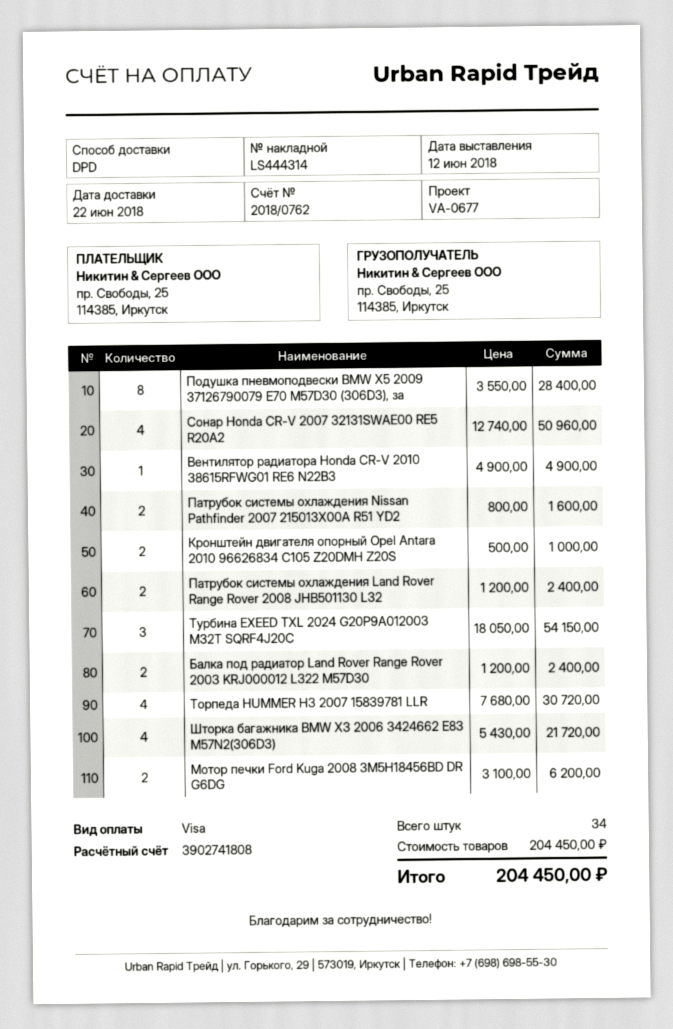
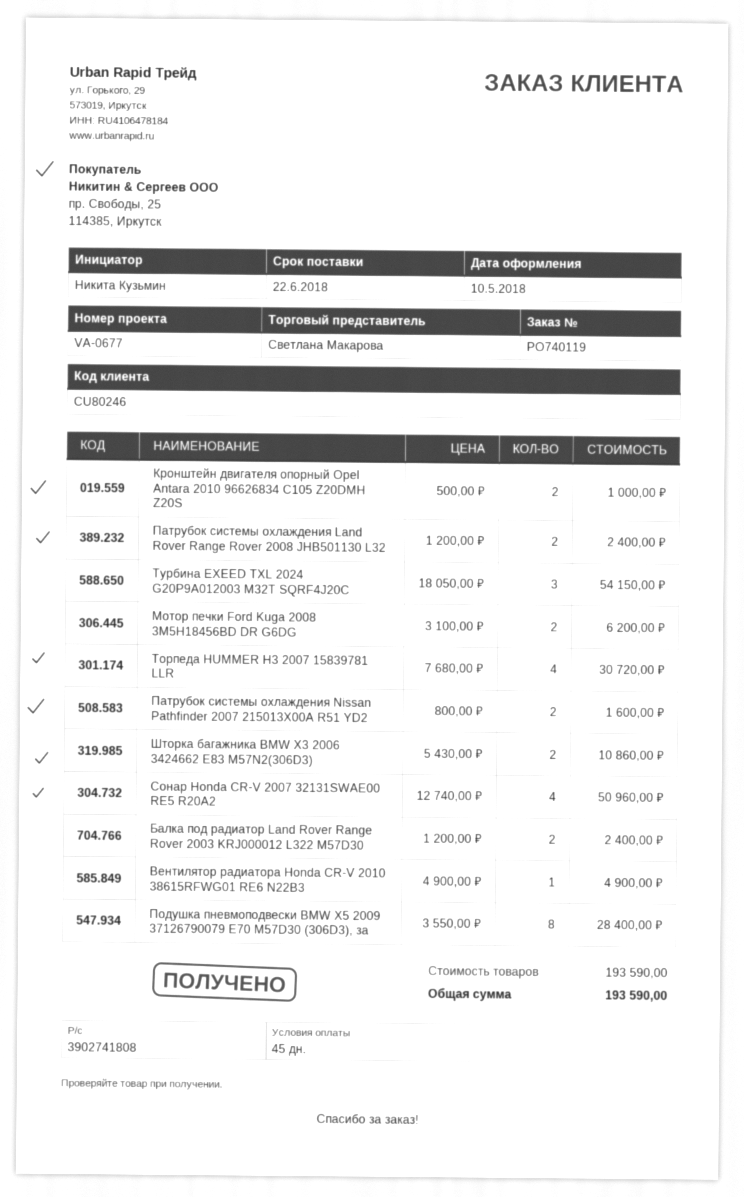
Шторка багажника BMW X3 2006 3424662 E83 M57N2(306D3): 4 x 5430.00 = 21720.00 -> 2 x 5430.00 = 10860.00
subtotal: 204450.00 -> 193590.00
total: 204450.00 -> 193590.00

